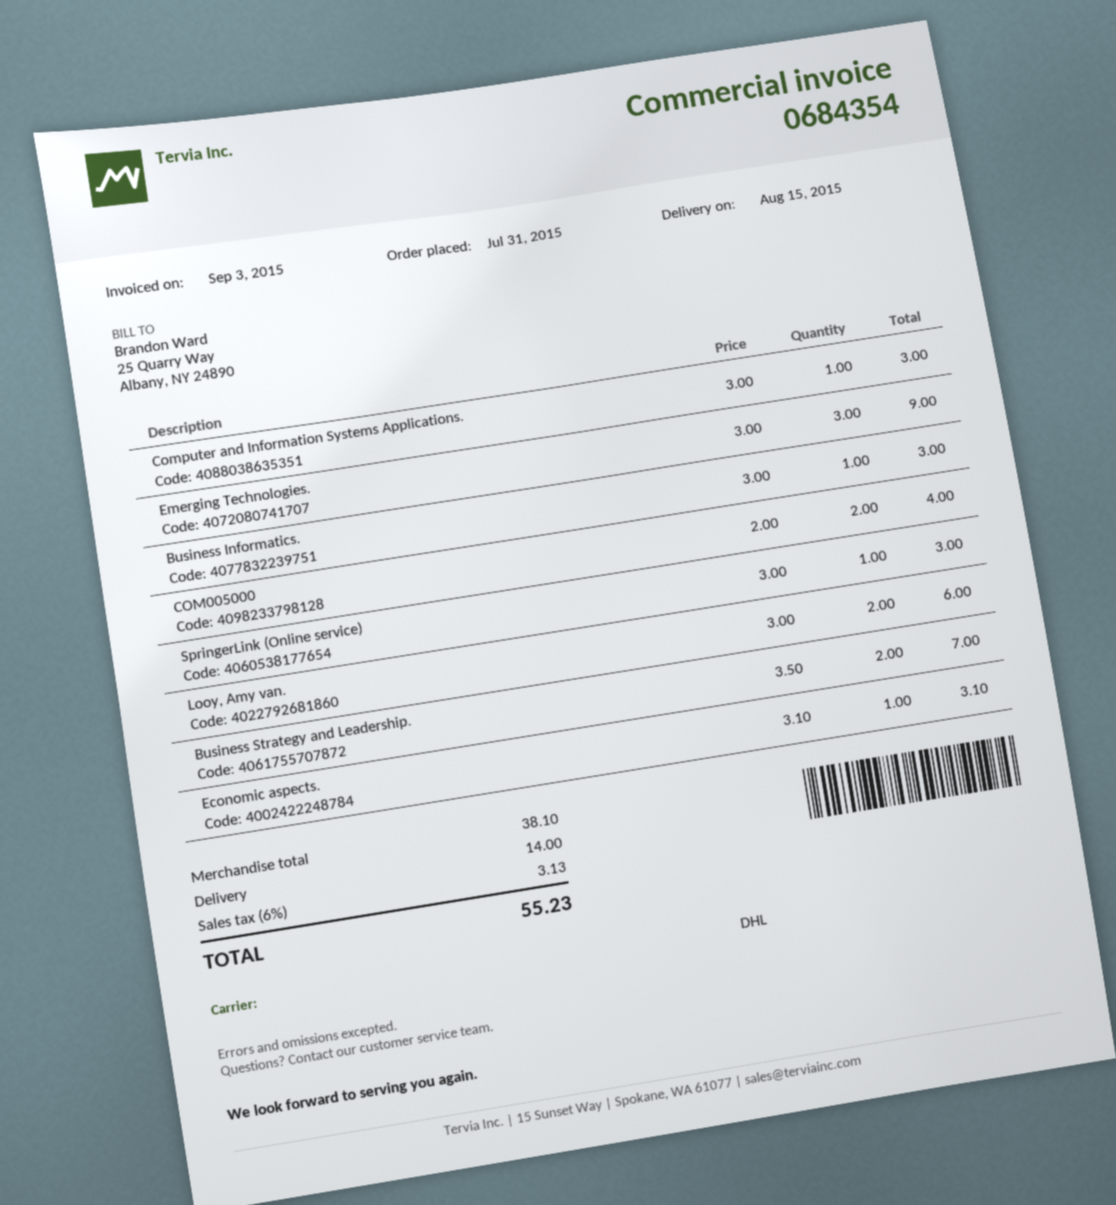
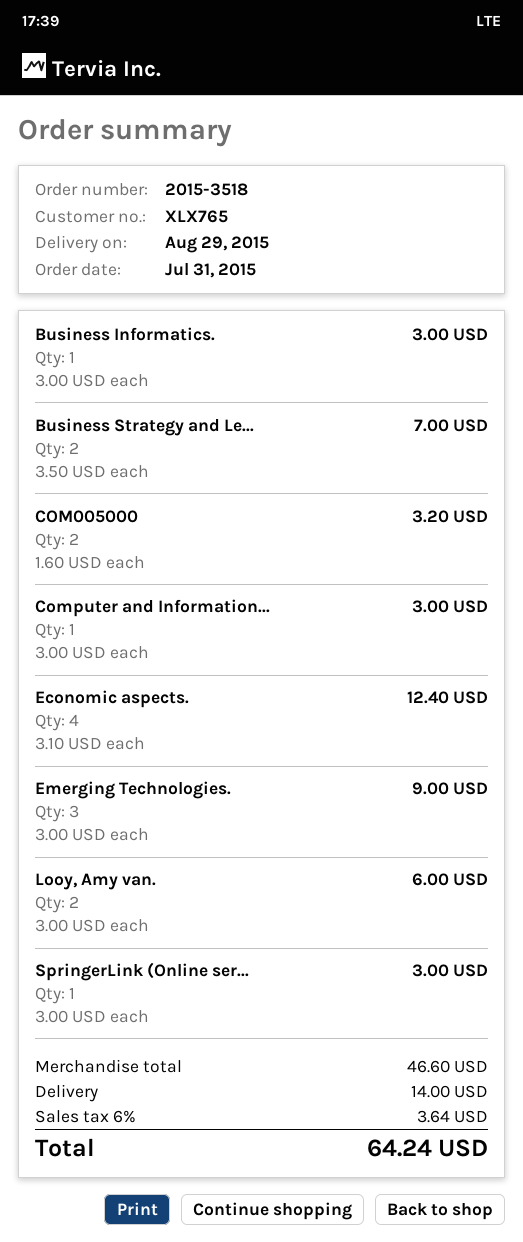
delivery date: 2015-08-15 -> 2015-08-29
COM005000: 2 x 2.00 = 4.00 -> 2 x 1.60 = 3.20
Economic aspects.: 1 x 3.10 = 3.10 -> 4 x 3.10 = 12.40
subtotal: 38.10 -> 46.60
tax: 6% = 3.13 -> 6% = 3.64
total: 55.23 -> 64.24

